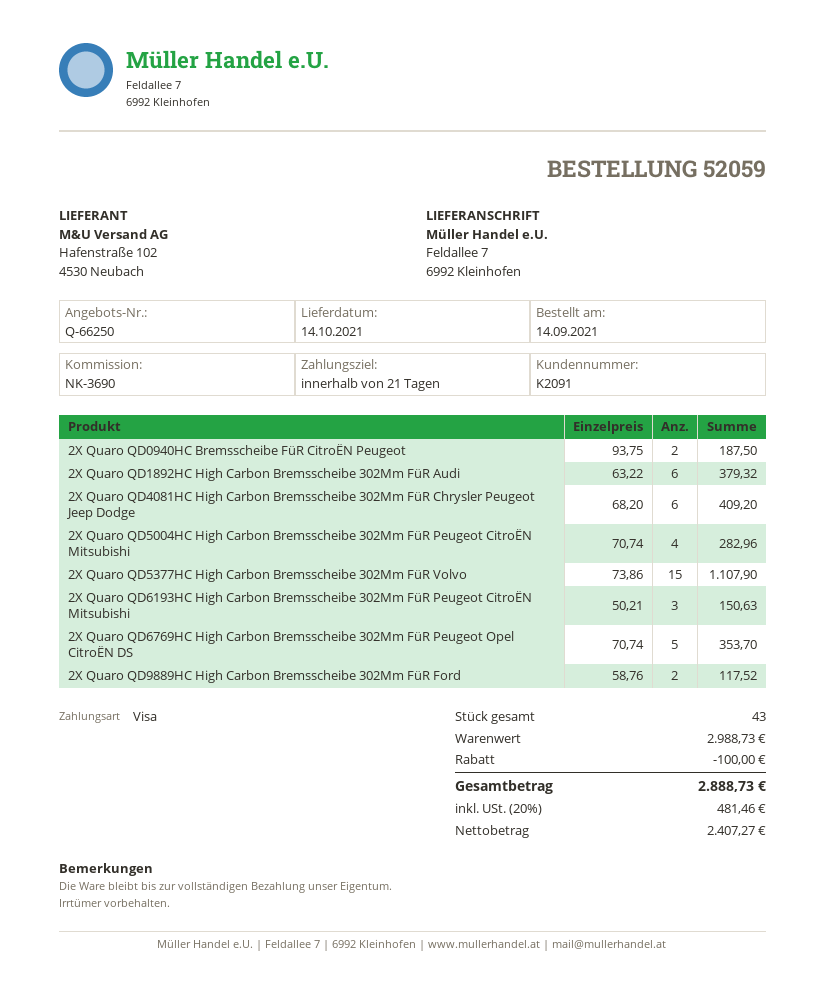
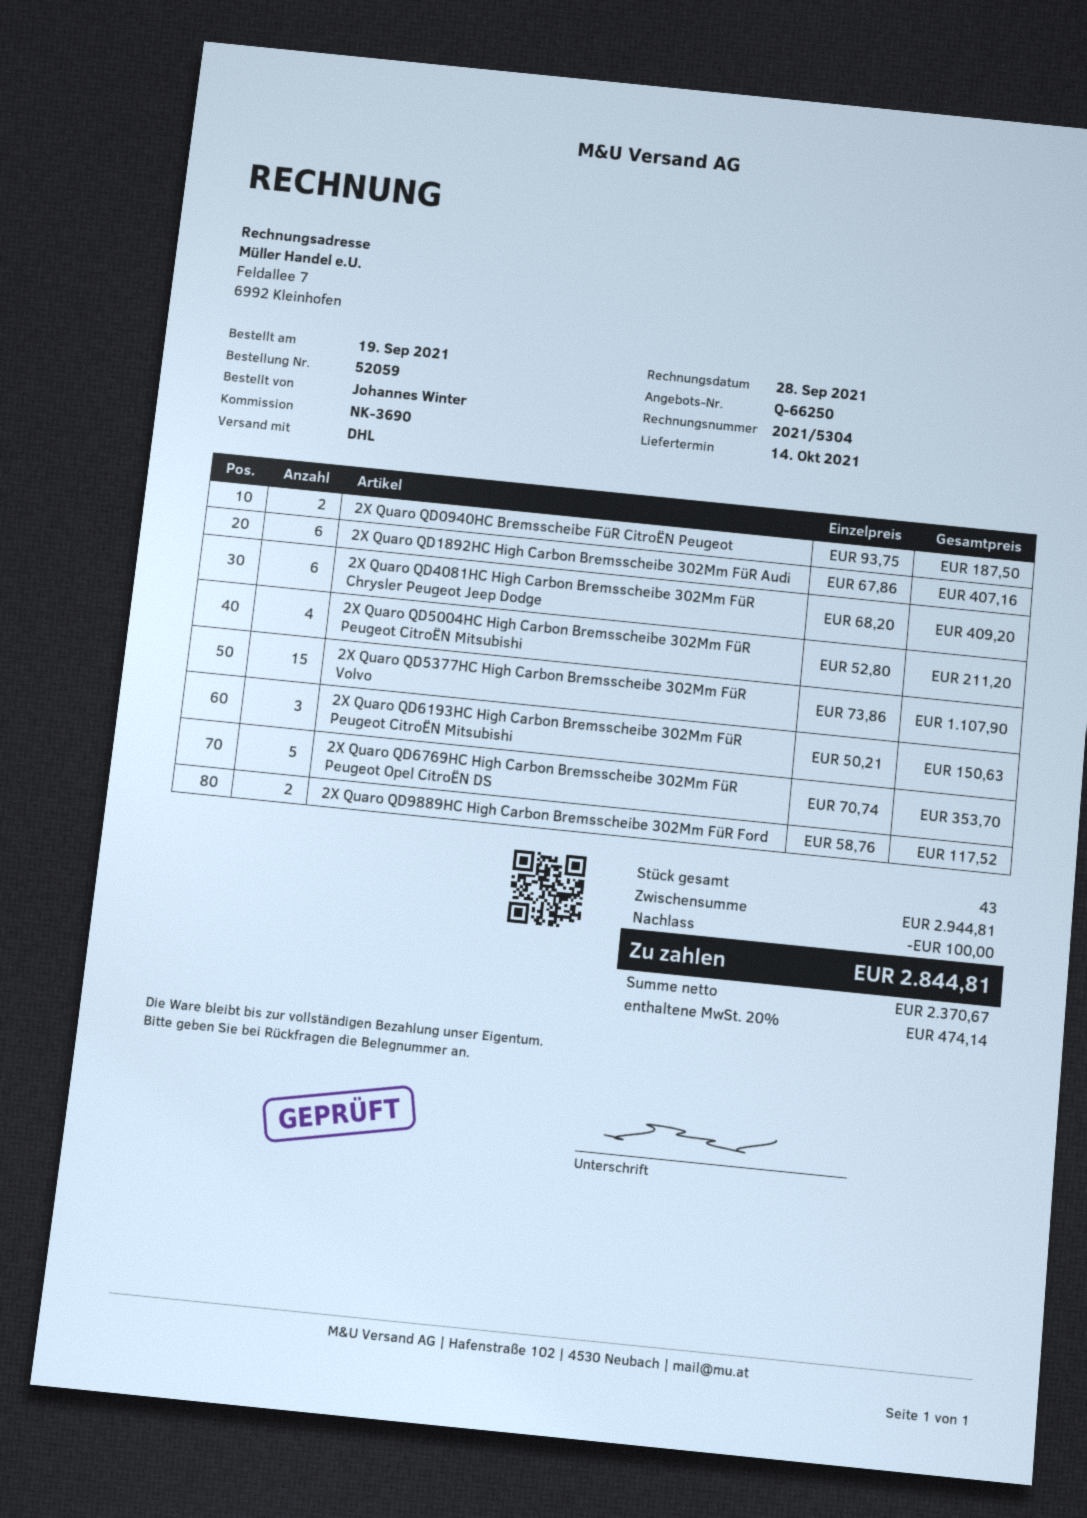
order date: 2021-09-14 -> 2021-09-19
2X Quaro QD1892HC High Carbon Bremsscheibe 302Mm FüR Audi: 6 x 63.22 = 379.32 -> 6 x 67.86 = 407.16
2X Quaro QD5004HC High Carbon Bremsscheibe 302Mm FüR Peugeot CitroËN Mitsubishi: 4 x 70.74 = 282.96 -> 4 x 52.80 = 211.20
subtotal: 2988.73 -> 2944.81
net: 2407.27 -> 2370.67
tax: 20% = 481.46 -> 20% = 474.14
total: 2888.73 -> 2844.81

